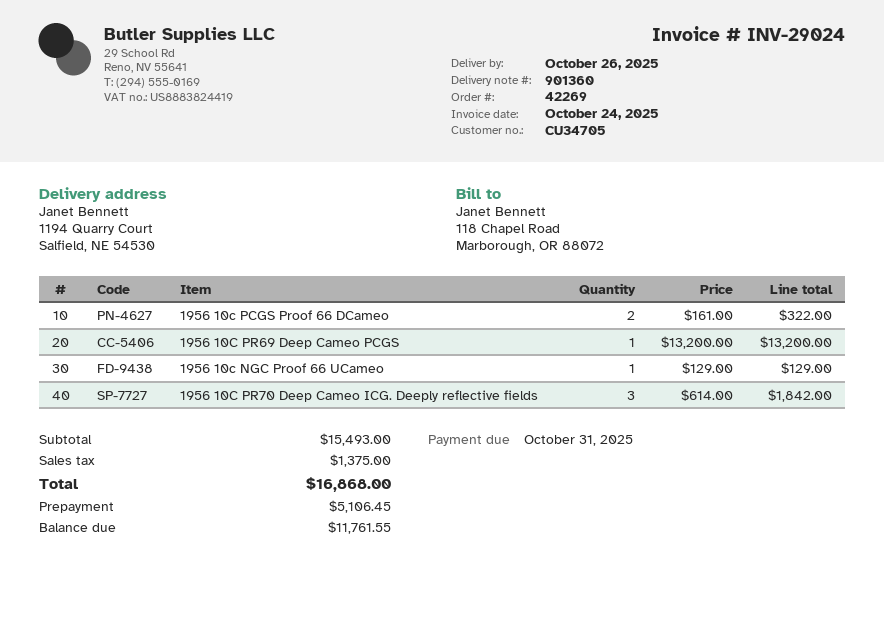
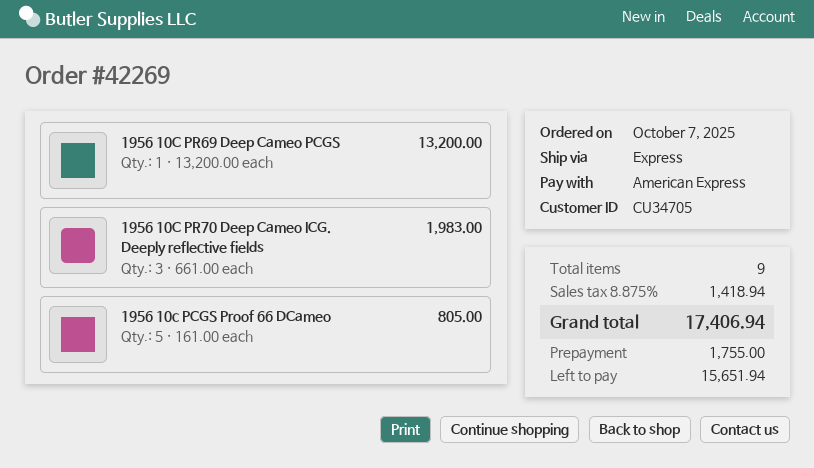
1956 10c PCGS Proof 66 DCameo: 2 x 161.00 = 322.00 -> 5 x 161.00 = 805.00
1956 10c NGC Proof 66 UCameo: 1 x 129.00 = 129.00 -> none
1956 10C PR70 Deep Cameo ICG. Deeply reflective fields: 3 x 614.00 = 1842.00 -> 3 x 661.00 = 1983.00
tax: 1375.00 -> 1418.94
total: 16868.00 -> 17406.94
deposit: 5106.45 -> 1755.00
balance: 11761.55 -> 15651.94

